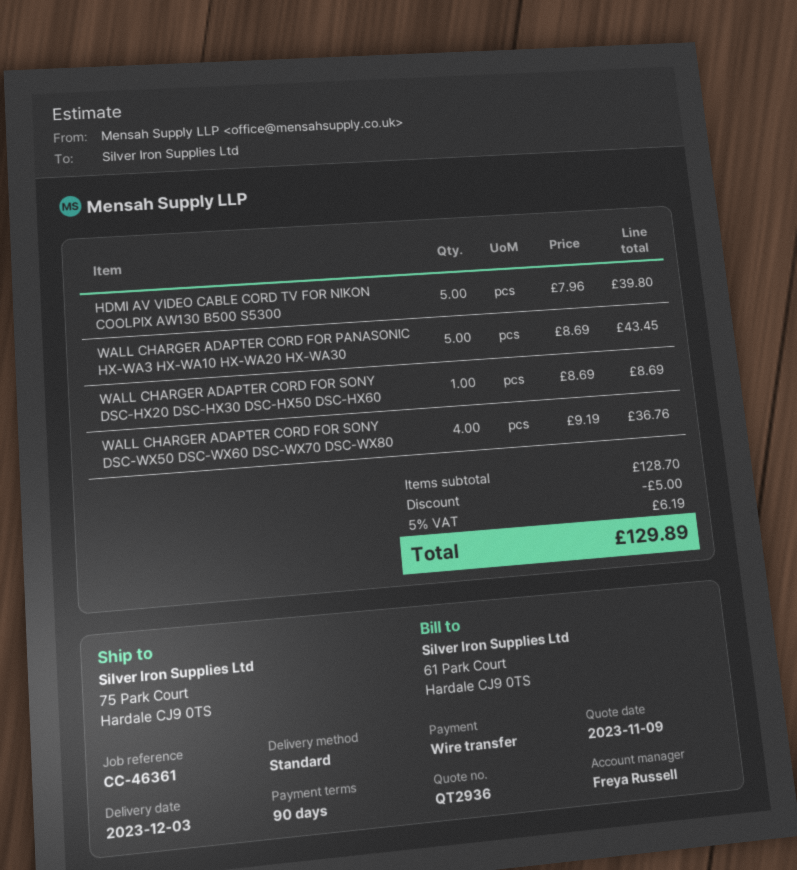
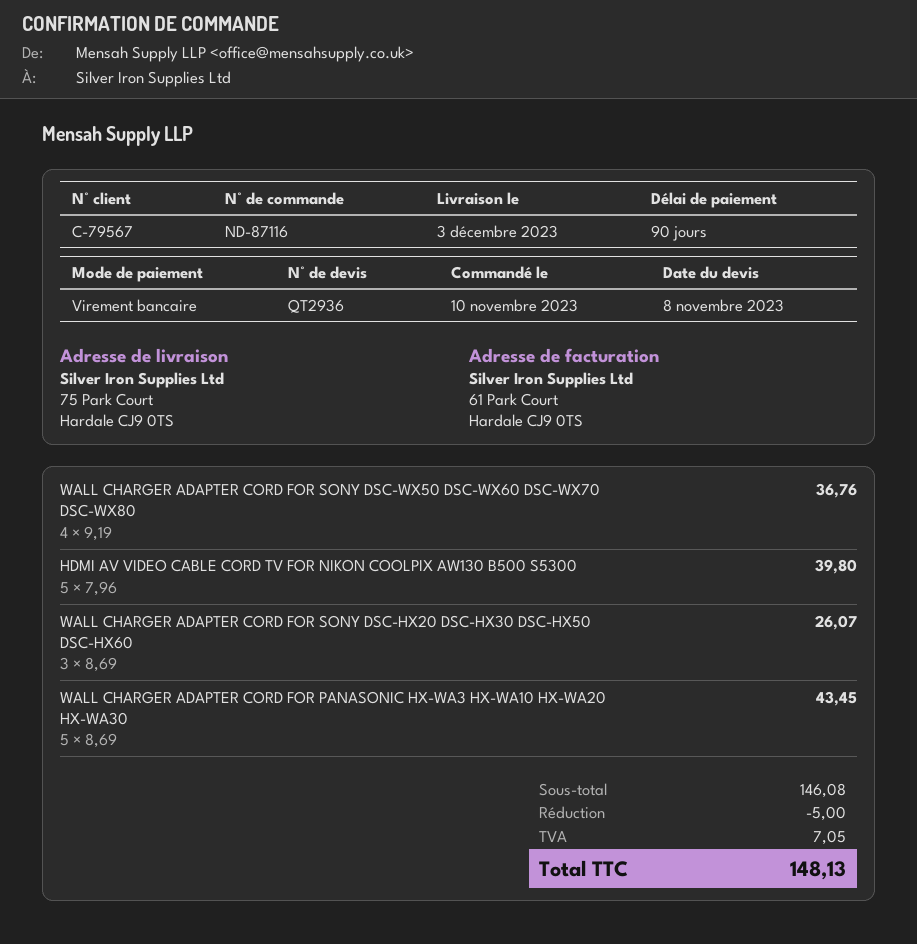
quote date: 2023-11-09 -> 2023-11-08
WALL CHARGER ADAPTER CORD FOR SONY DSC-HX20 DSC-HX30 DSC-HX50 DSC-HX60: 1 x 8.69 = 8.69 -> 3 x 8.69 = 26.07
subtotal: 128.70 -> 146.08
tax: 6.19 -> 7.05
total: 129.89 -> 148.13

